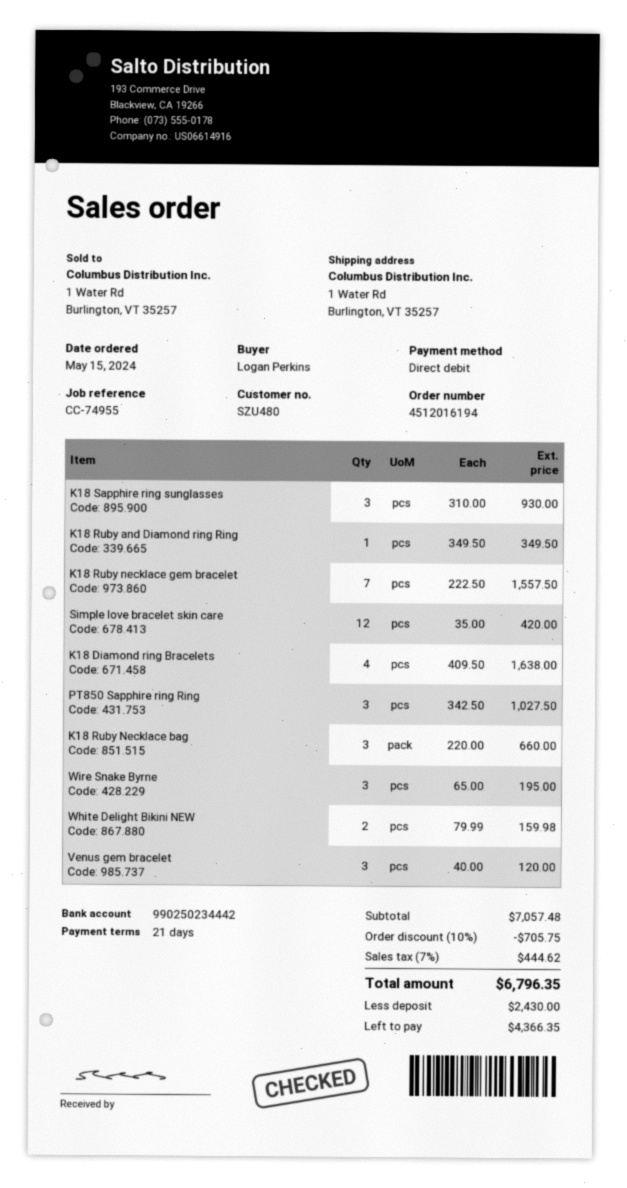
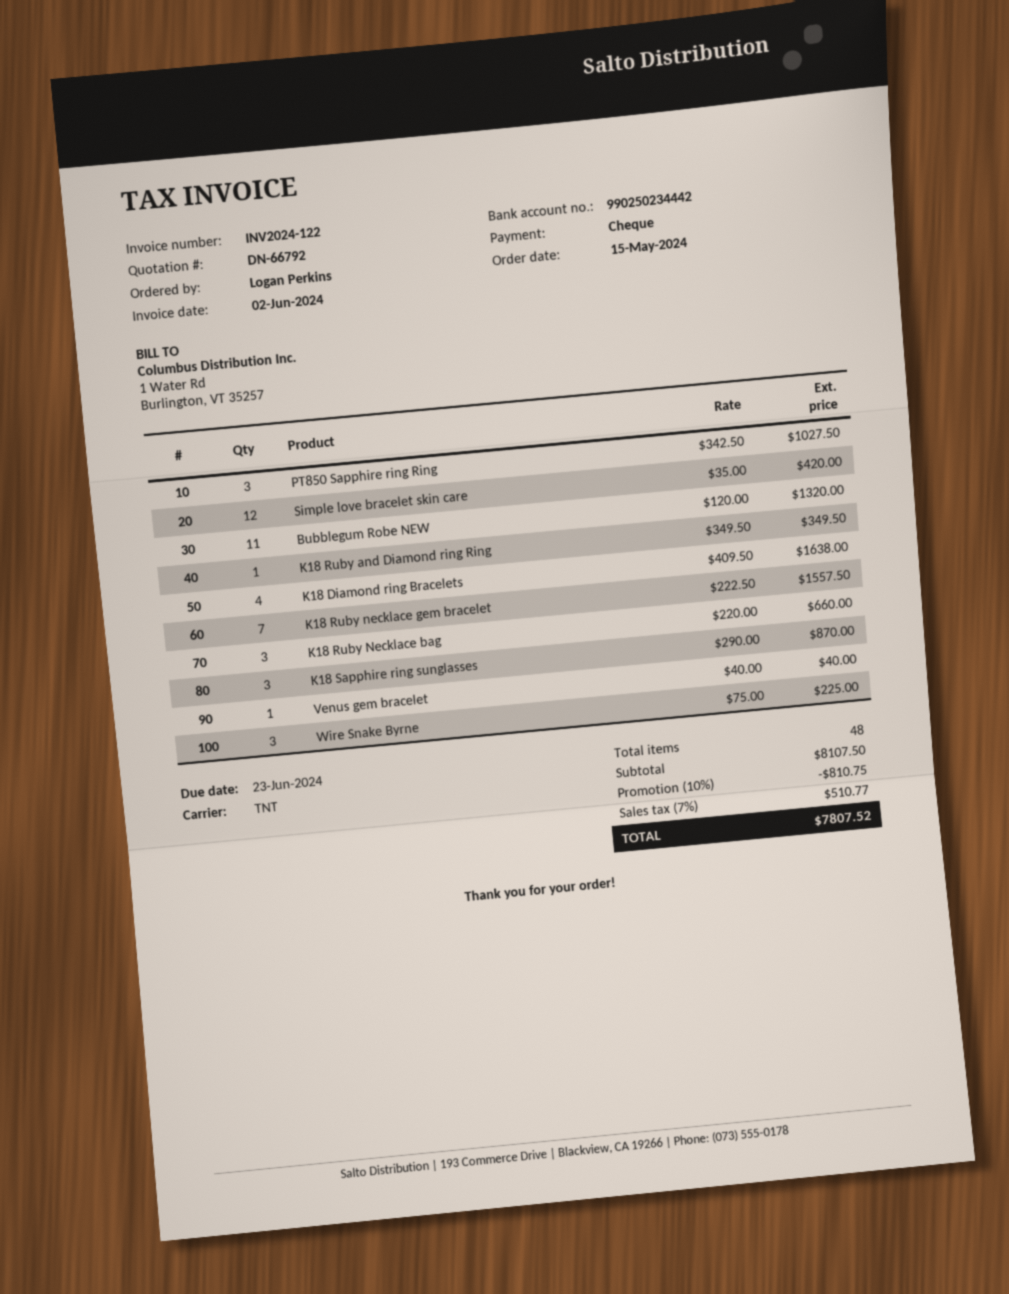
payment method: direct debit -> cheque
K18 Sapphire ring sunglasses: 3 x 310.00 = 930.00 -> 3 x 290.00 = 870.00
Wire Snake Byrne: 3 x 65.00 = 195.00 -> 3 x 75.00 = 225.00
White Delight Bikini NEW: 2 x 79.99 = 159.98 -> none
Venus gem bracelet: 3 x 40.00 = 120.00 -> 1 x 40.00 = 40.00
Bubblegum Robe NEW: none -> 11 x 120.00 = 1320.00
subtotal: 7057.48 -> 8107.50
discount: 10% = 705.75 -> 10% = 810.75
tax: 7% = 444.62 -> 7% = 510.77
total: 6796.35 -> 7807.52

